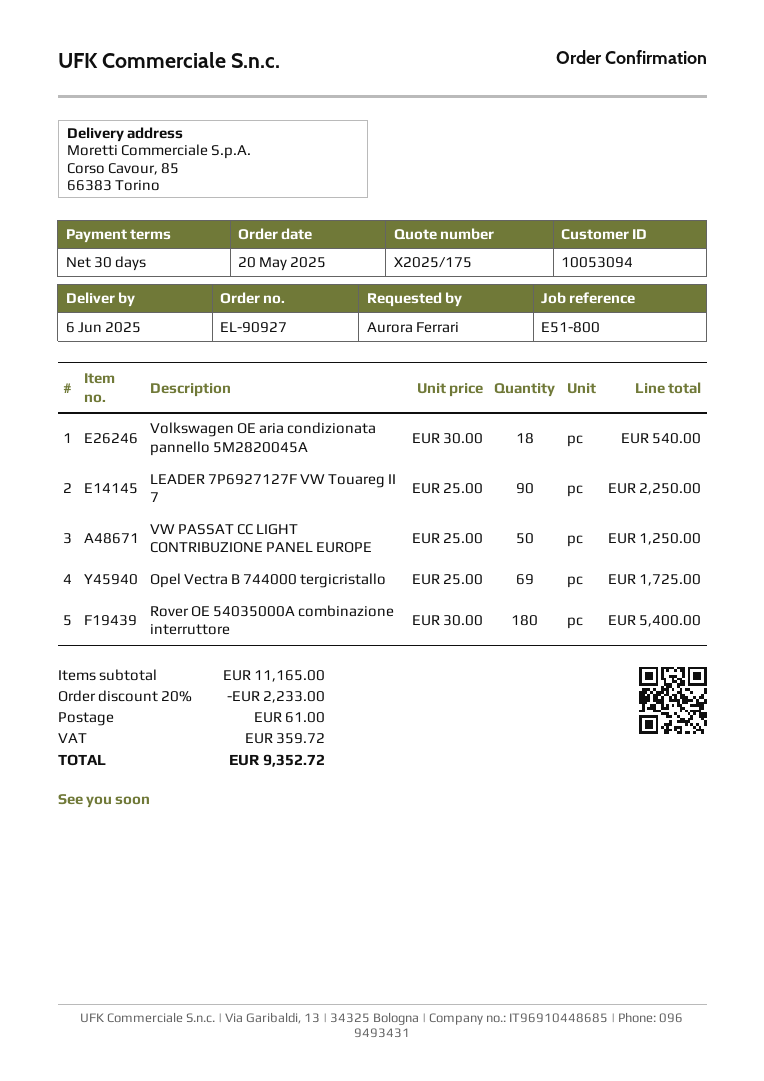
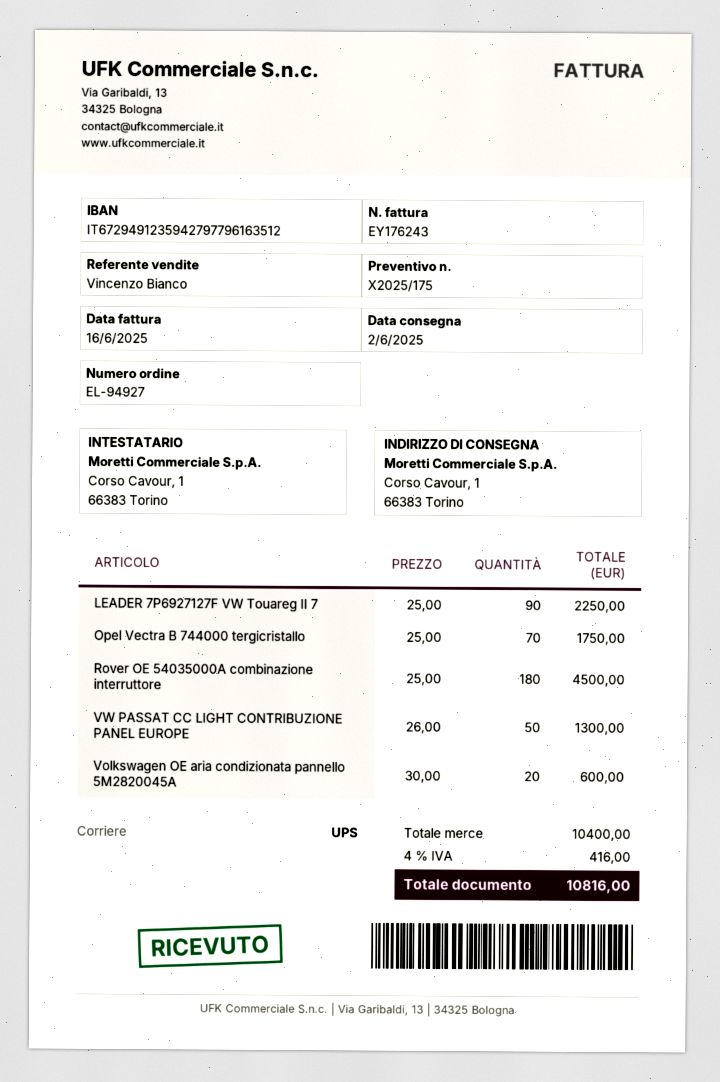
order number: EL-90927 -> EL-94927
delivery date: 2025-06-06 -> 2025-06-02
ship to: Corso Cavour, 85, 66383 Torino -> Corso Cavour, 1, 66383 Torino
Volkswagen OE aria condizionata pannello 5M2820045A: 18 x 30.00 = 540.00 -> 20 x 30.00 = 600.00
VW PASSAT CC LIGHT CONTRIBUZIONE PANEL EUROPE: 50 x 25.00 = 1250.00 -> 50 x 26.00 = 1300.00
Opel Vectra B 744000 tergicristallo: 69 x 25.00 = 1725.00 -> 70 x 25.00 = 1750.00
Rover OE 54035000A combinazione interruttore: 180 x 30.00 = 5400.00 -> 180 x 25.00 = 4500.00
subtotal: 11165.00 -> 10400.00
discount: 20% = 2233.00 -> none
shipping: 61.00 -> none
tax: 359.72 -> 416.00
total: 9352.72 -> 10816.00

